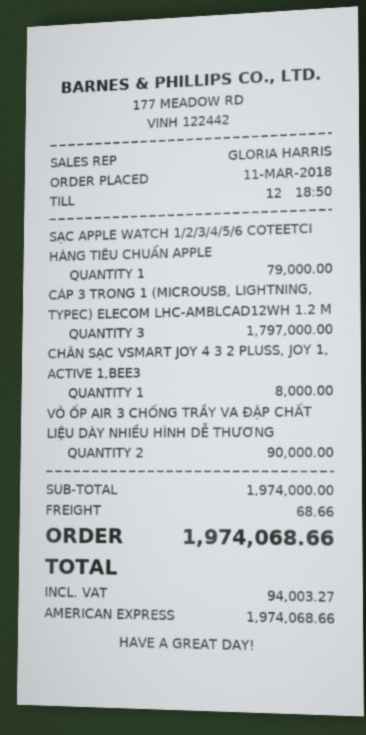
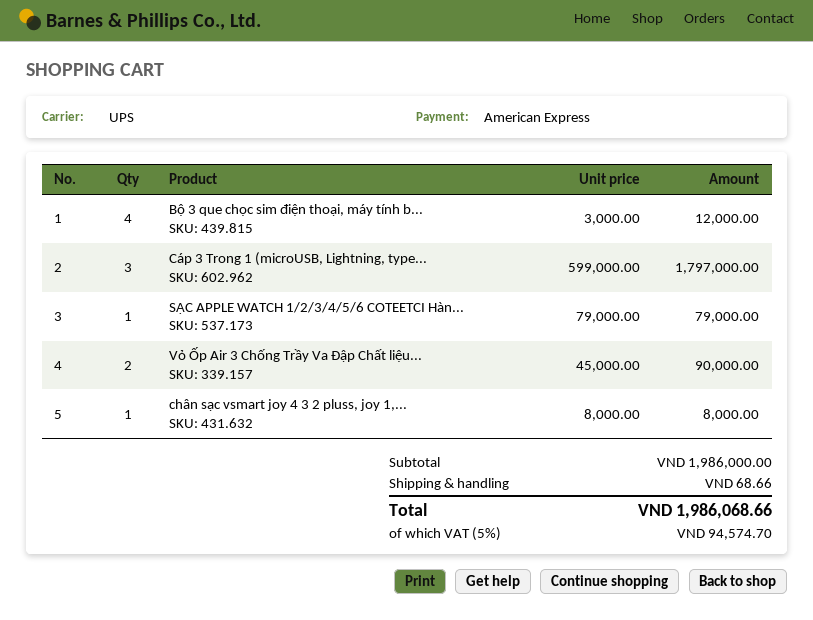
Bộ 3 que chọc sim điện thoại, máy tính b...: none -> 4 for 12000.00
subtotal: 1974000.00 -> 1986000.00
tax: 94003.27 -> 94574.70
total: 1974068.66 -> 1986068.66

